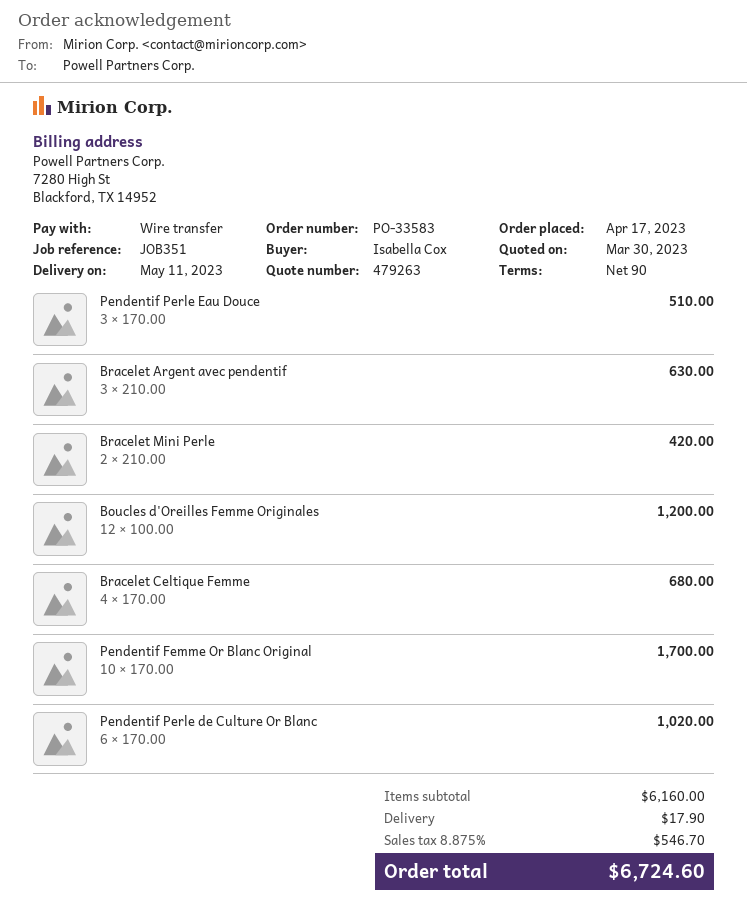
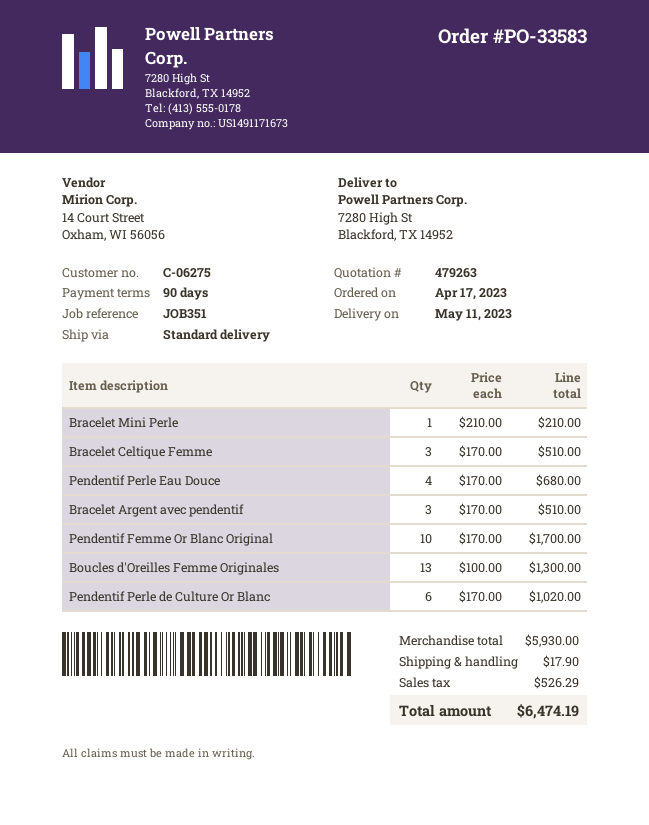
Pendentif Perle Eau Douce: 3 x 170.00 = 510.00 -> 4 x 170.00 = 680.00
Bracelet Argent avec pendentif: 3 x 210.00 = 630.00 -> 3 x 170.00 = 510.00
Bracelet Mini Perle: 2 x 210.00 = 420.00 -> 1 x 210.00 = 210.00
Boucles d'Oreilles Femme Originales: 12 x 100.00 = 1200.00 -> 13 x 100.00 = 1300.00
Bracelet Celtique Femme: 4 x 170.00 = 680.00 -> 3 x 170.00 = 510.00
subtotal: 6160.00 -> 5930.00
tax: 546.70 -> 526.29
total: 6724.60 -> 6474.19

